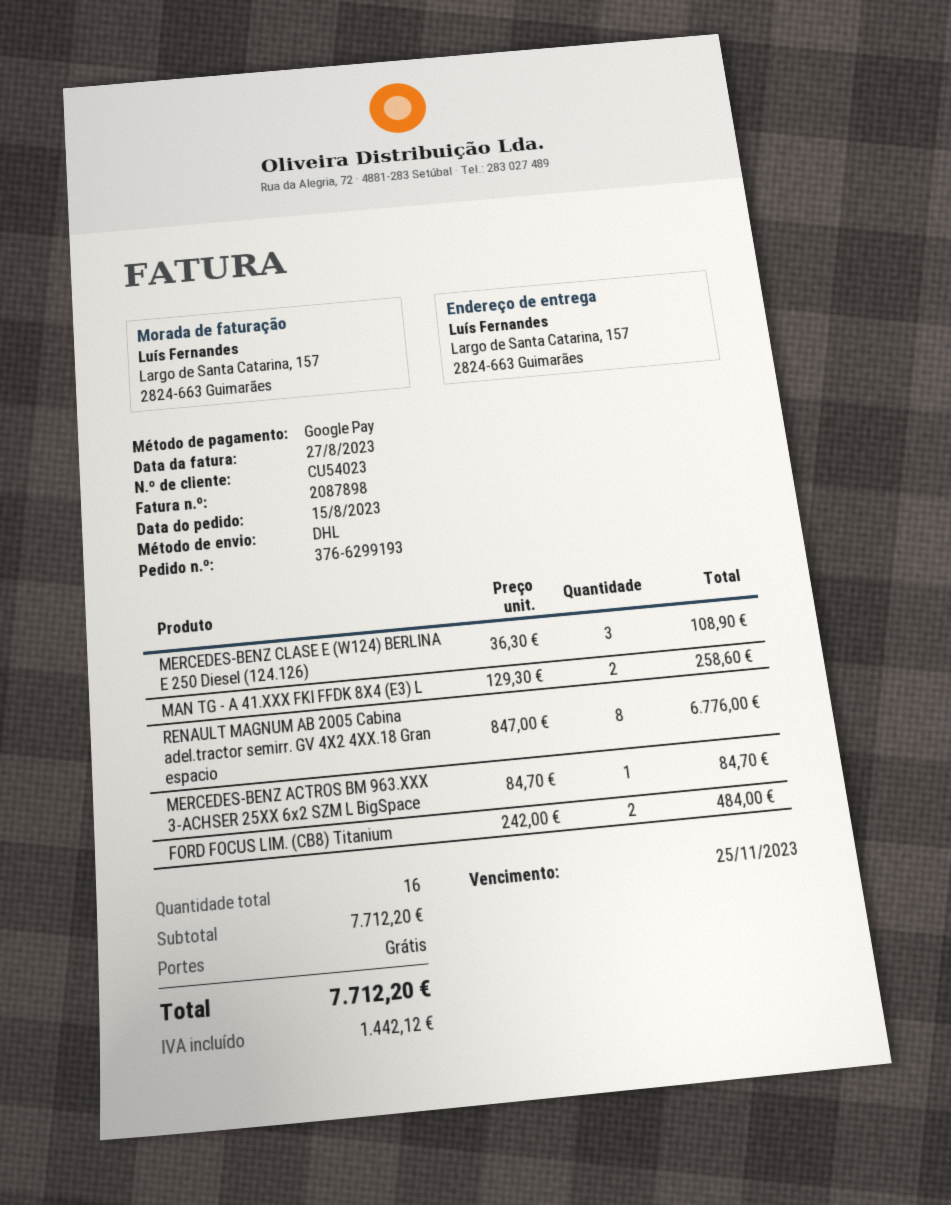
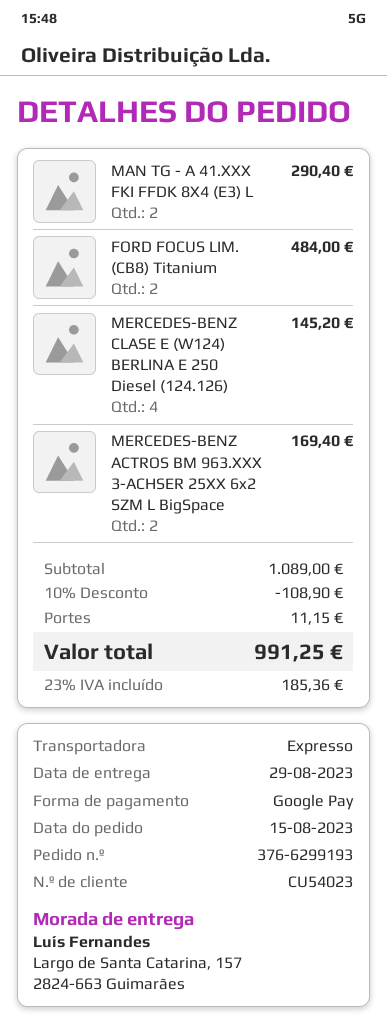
shipping method: DHL -> express
MERCEDES-BENZ CLASE E (W124) BERLINA E 250 Diesel (124.126): 3 for 108.90 -> 4 for 145.20
MAN TG - A 41.XXX FKI FFDK 8X4 (E3) L: 2 for 258.60 -> 2 for 290.40
RENAULT MAGNUM AB 2005 Cabina adel.tractor semirr. GV 4X2 4XX.18 Gran espacio: 8 for 6776.00 -> none
MERCEDES-BENZ ACTROS BM 963.XXX 3-ACHSER 25XX 6x2 SZM L BigSpace: 1 for 84.70 -> 2 for 169.40
subtotal: 7712.20 -> 1089.00
discount: none -> 10% = 108.90
shipping: 0.00 -> 11.15
tax: 1442.12 -> 185.36
total: 7712.20 -> 991.25

